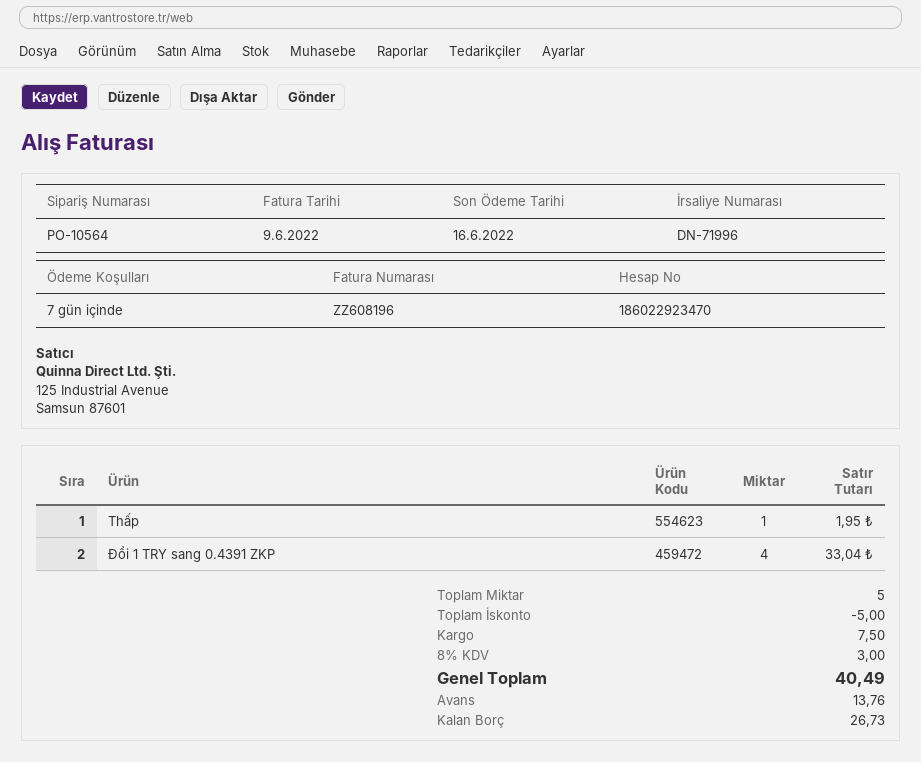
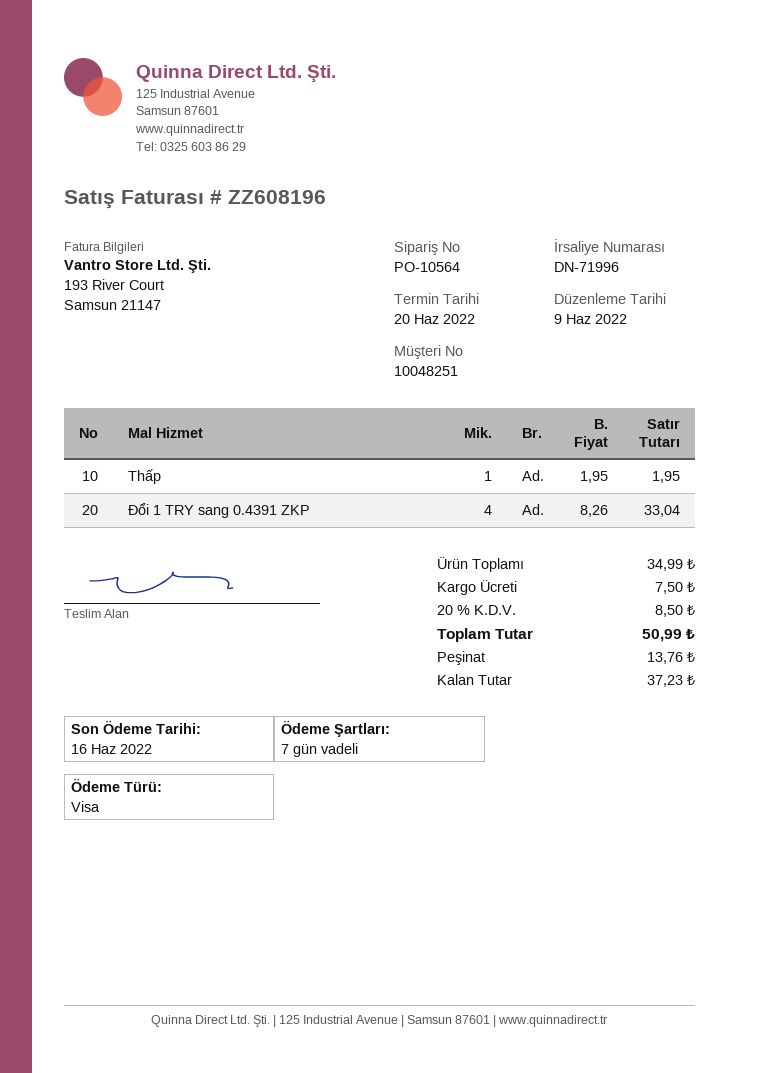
discount: 5.00 -> none
tax: 8% = 3.00 -> 20% = 8.50
total: 40.49 -> 50.99
balance: 26.73 -> 37.23

